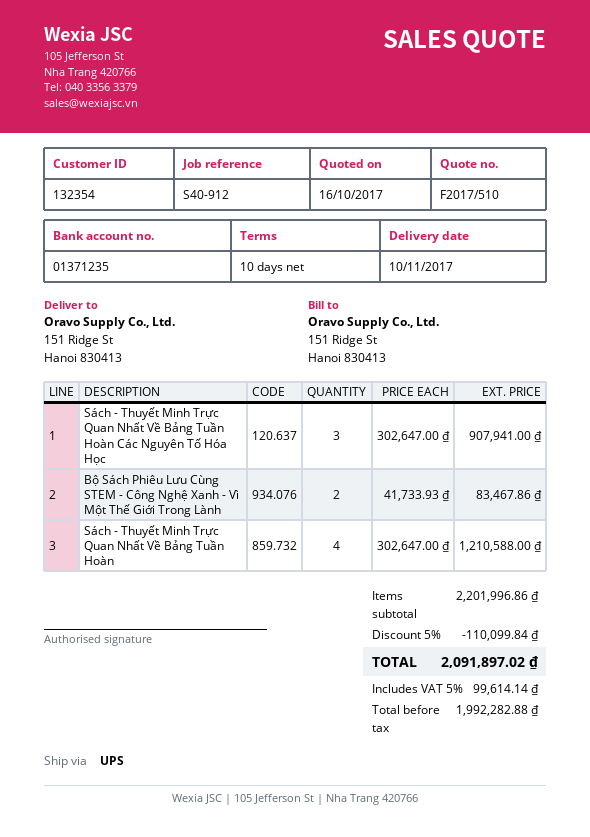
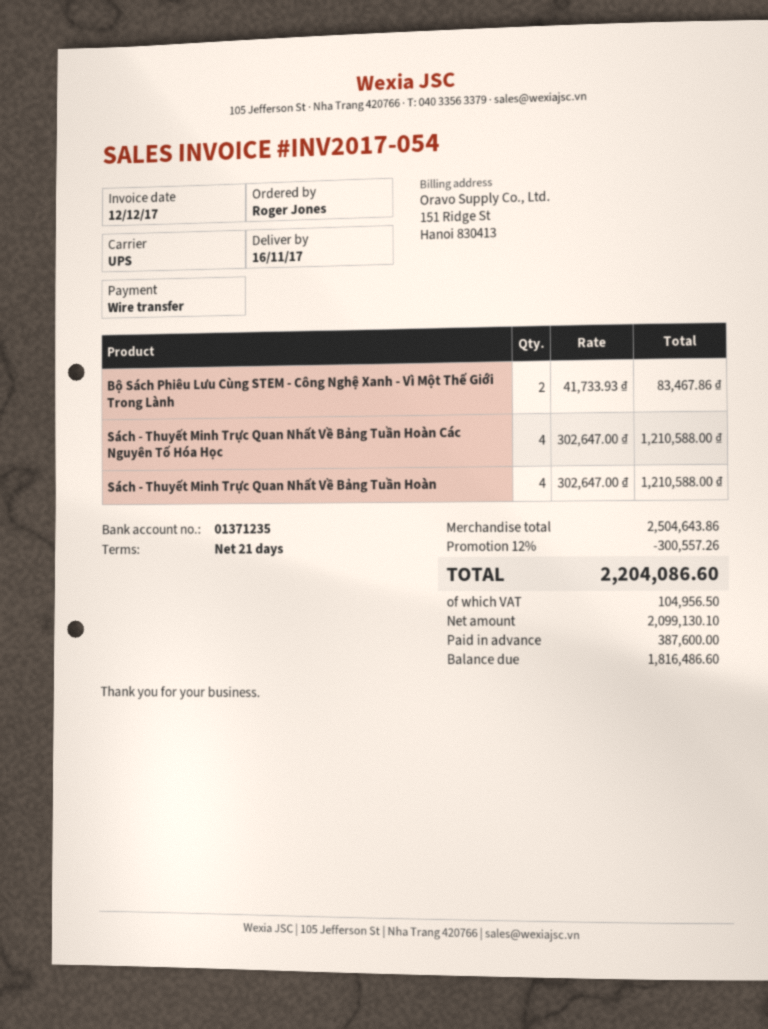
delivery date: 2017-11-10 -> 2017-11-16
payment terms: 10 days -> 21 days
Sách - Thuyết Minh Trực Quan Nhất Về Bảng Tuần Hoàn Các Nguyên Tố Hóa Học: 3 x 302647.00 = 907941.00 -> 4 x 302647.00 = 1210588.00
subtotal: 2201996.86 -> 2504643.86
discount: 5% = 110099.84 -> 12% = 300557.26
net: 1992282.88 -> 2099130.10
tax: 99614.14 -> 104956.50
total: 2091897.02 -> 2204086.60

